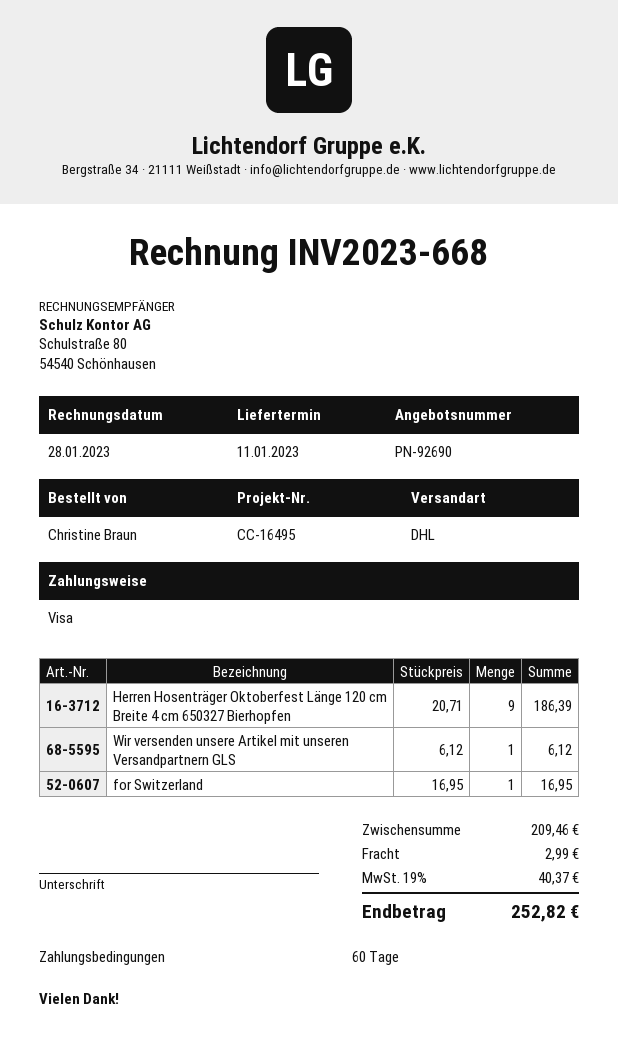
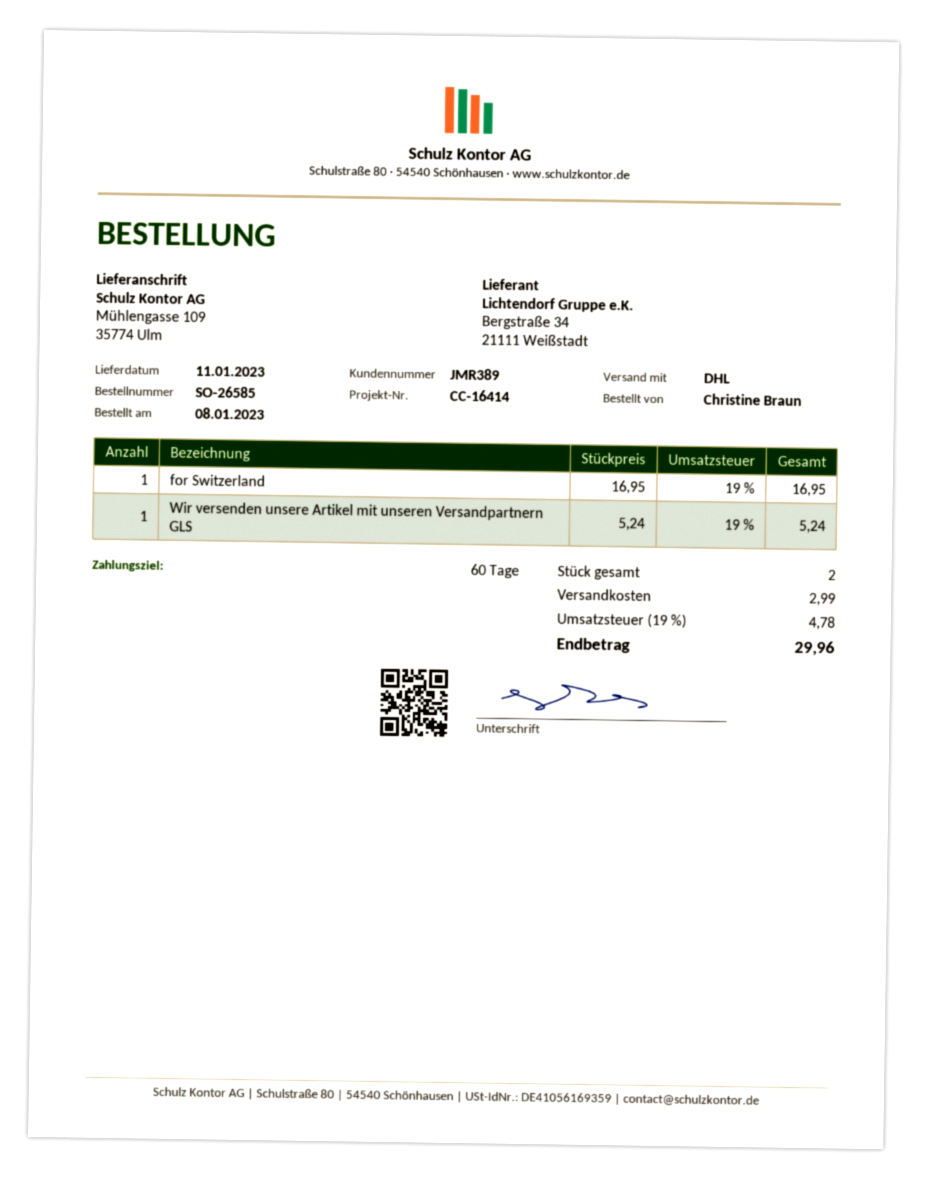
reference: CC-16495 -> CC-16414
Herren Hosenträger Oktoberfest Länge 120 cm Breite 4 cm 650327 Bierhopfen: 9 x 20.71 = 186.39 -> none
Wir versenden unsere Artikel mit unseren Versandpartnern GLS: 1 x 6.12 = 6.12 -> 1 x 5.24 = 5.24
tax: 19% = 40.37 -> 19% = 4.78
total: 252.82 -> 29.96

